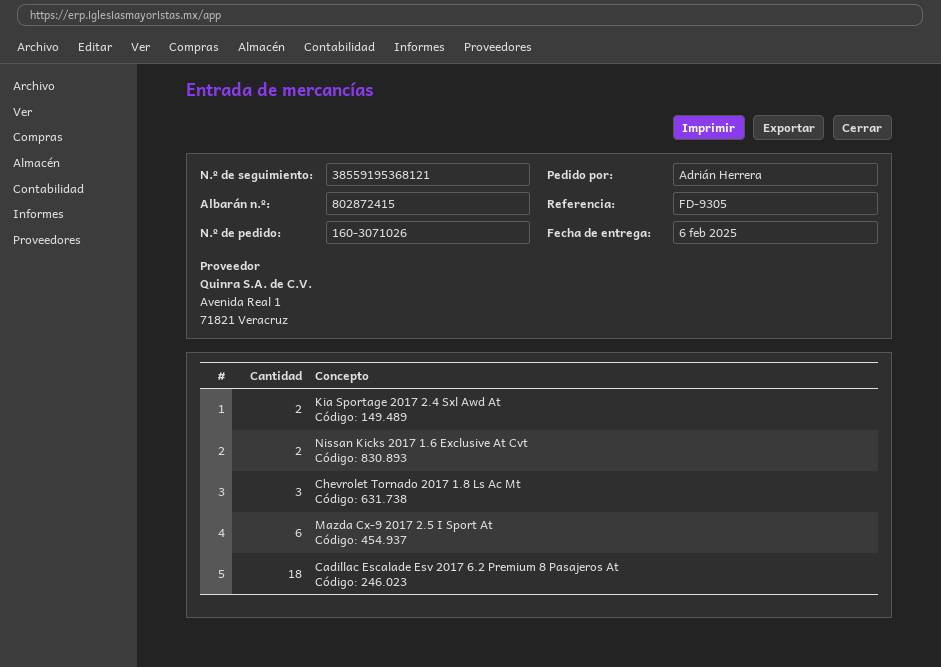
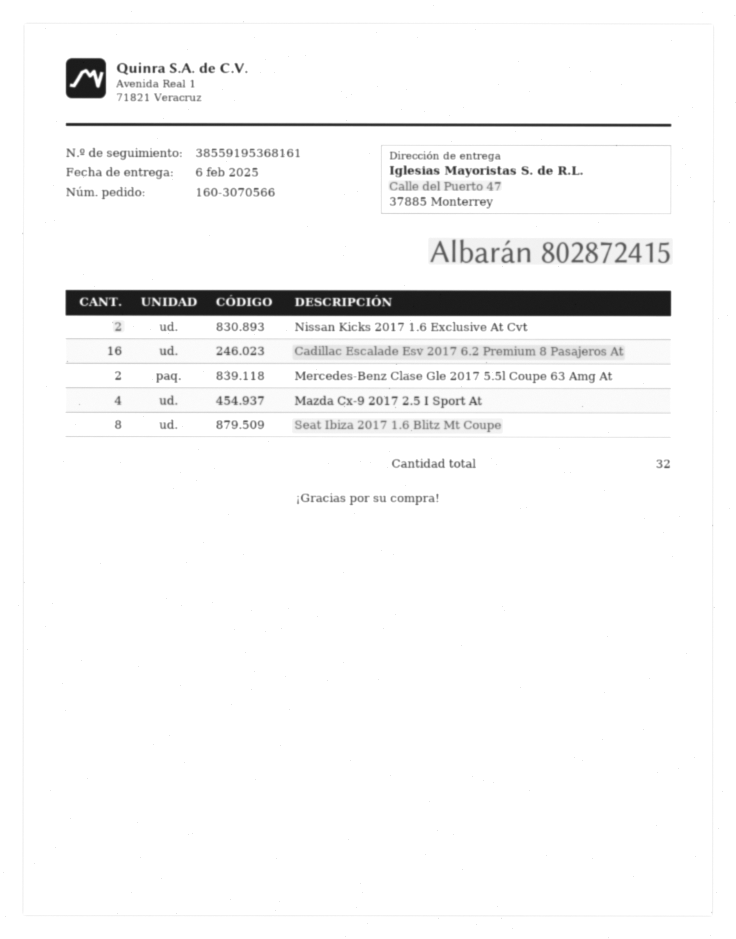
order number: 160-3071026 -> 160-3070566
tracking number: 38559195368121 -> 38559195368161
Kia Sportage 2017 2.4 Sxl Awd At: 2 -> none
Chevrolet Tornado 2017 1.8 Ls Ac Mt: 3 -> none
Mazda Cx-9 2017 2.5 I Sport At: 6 -> 4
Cadillac Escalade Esv 2017 6.2 Premium 8 Pasajeros At: 18 -> 16
Mercedes-Benz Clase Gle 2017 5.5l Coupe 63 Amg At: none -> 2
Seat Ibiza 2017 1.6 Blitz Mt Coupe: none -> 8

